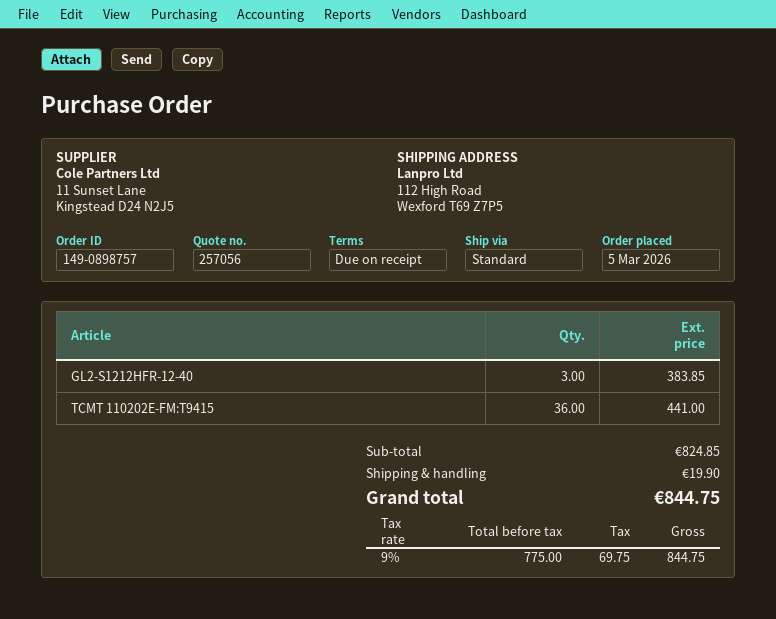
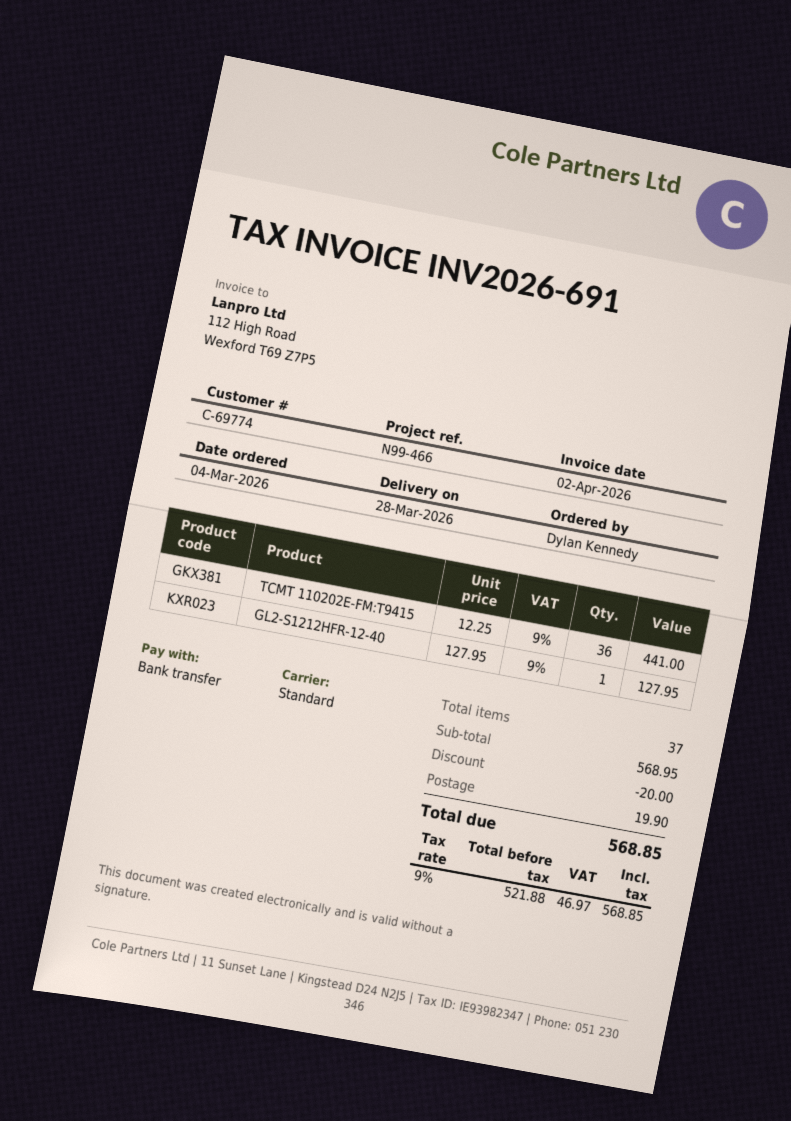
order date: 2026-03-05 -> 2026-03-04
GL2-S1212HFR-12-40: 3 for 383.85 -> 1 for 127.95
subtotal: 824.85 -> 568.95
discount: none -> 20.00
net: 775.00 -> 521.88
tax: 9% = 69.75 -> 9% = 46.97
total: 844.75 -> 568.85

